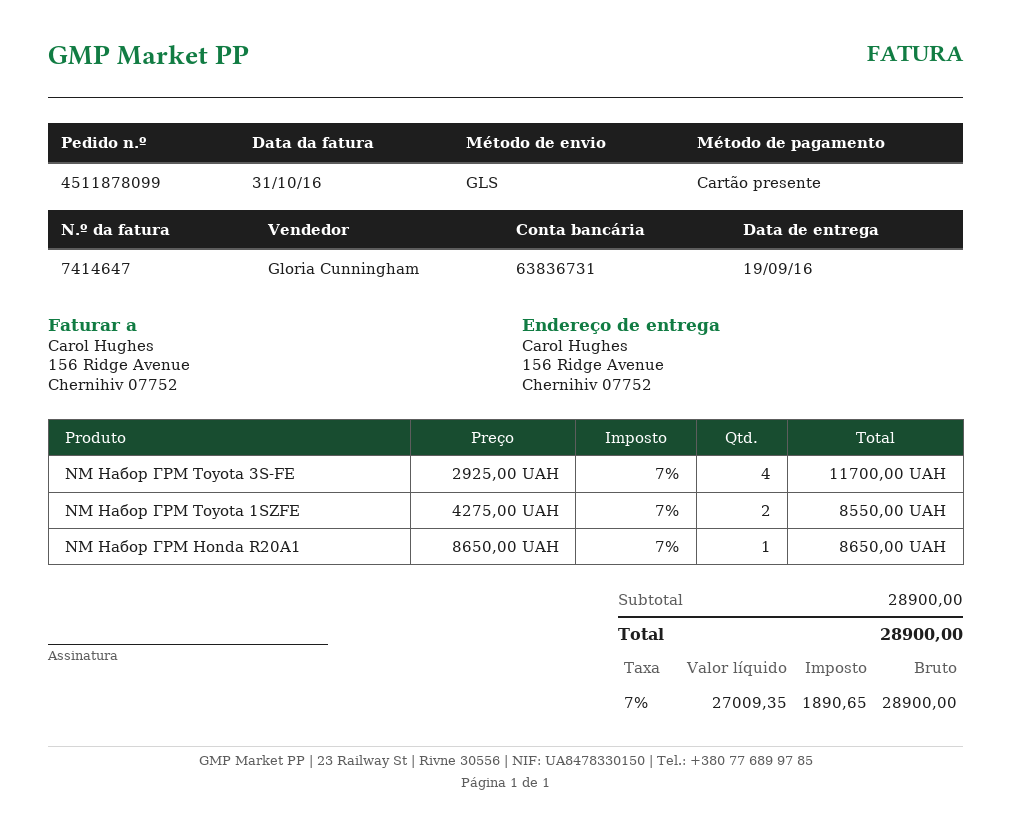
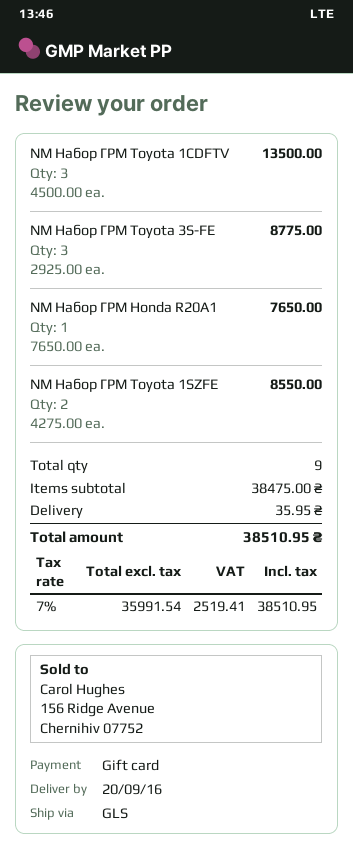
delivery date: 2016-09-19 -> 2016-09-20
NM Набор ГРМ Toyota 3S-FE: 4 x 2925.00 = 11700.00 -> 3 x 2925.00 = 8775.00
NM Набор ГРМ Honda R20A1: 1 x 8650.00 = 8650.00 -> 1 x 7650.00 = 7650.00
NM Набор ГРМ Toyota 1CDFTV: none -> 3 x 4500.00 = 13500.00
subtotal: 28900.00 -> 38475.00
shipping: none -> 35.95
net: 27009.35 -> 35991.54
tax: 7% = 1890.65 -> 7% = 2519.41
total: 28900.00 -> 38510.95

